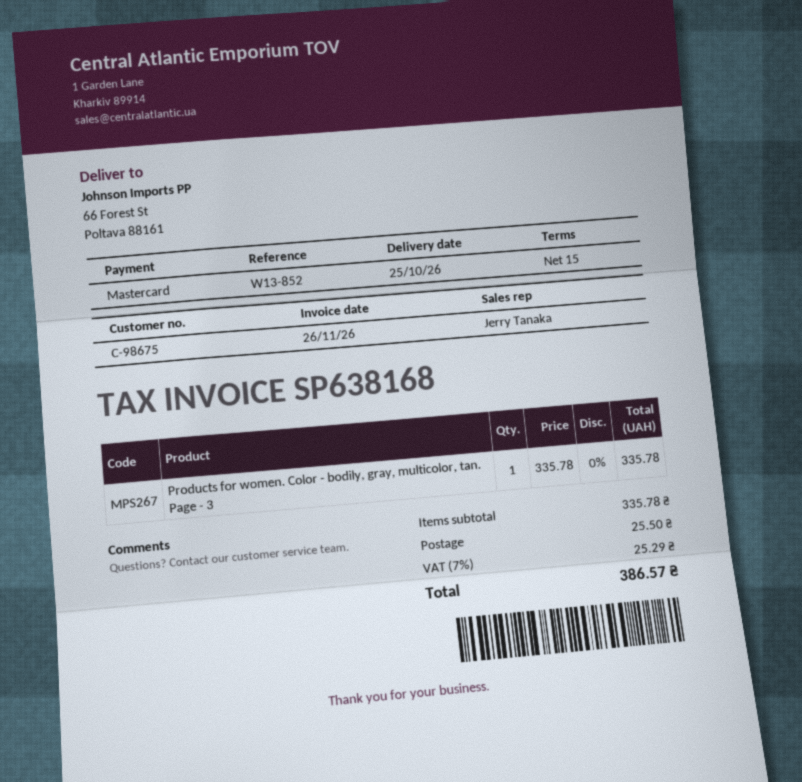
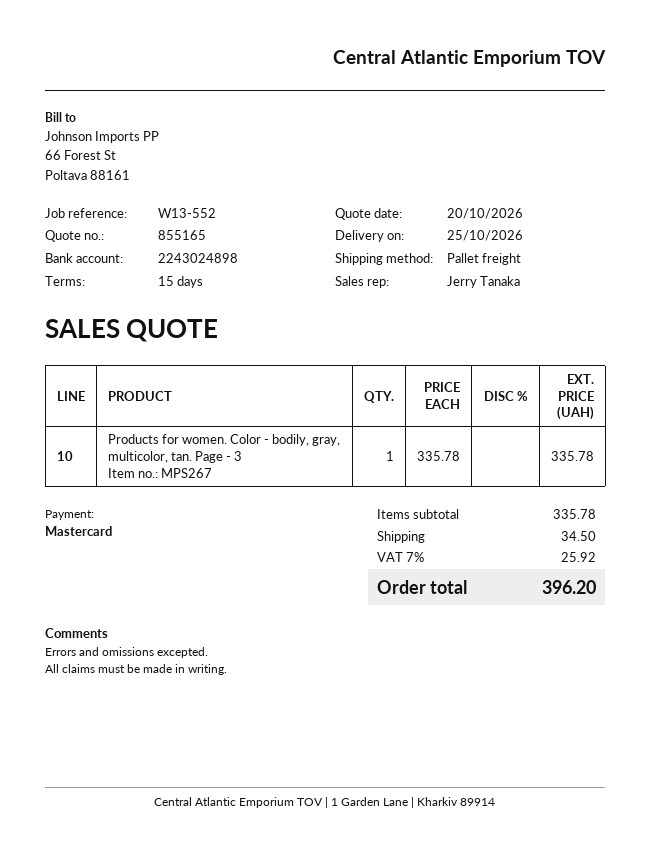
reference: W13-852 -> W13-552
shipping: 25.50 -> 34.50
tax: 7% = 25.29 -> 7% = 25.92
total: 386.57 -> 396.20

